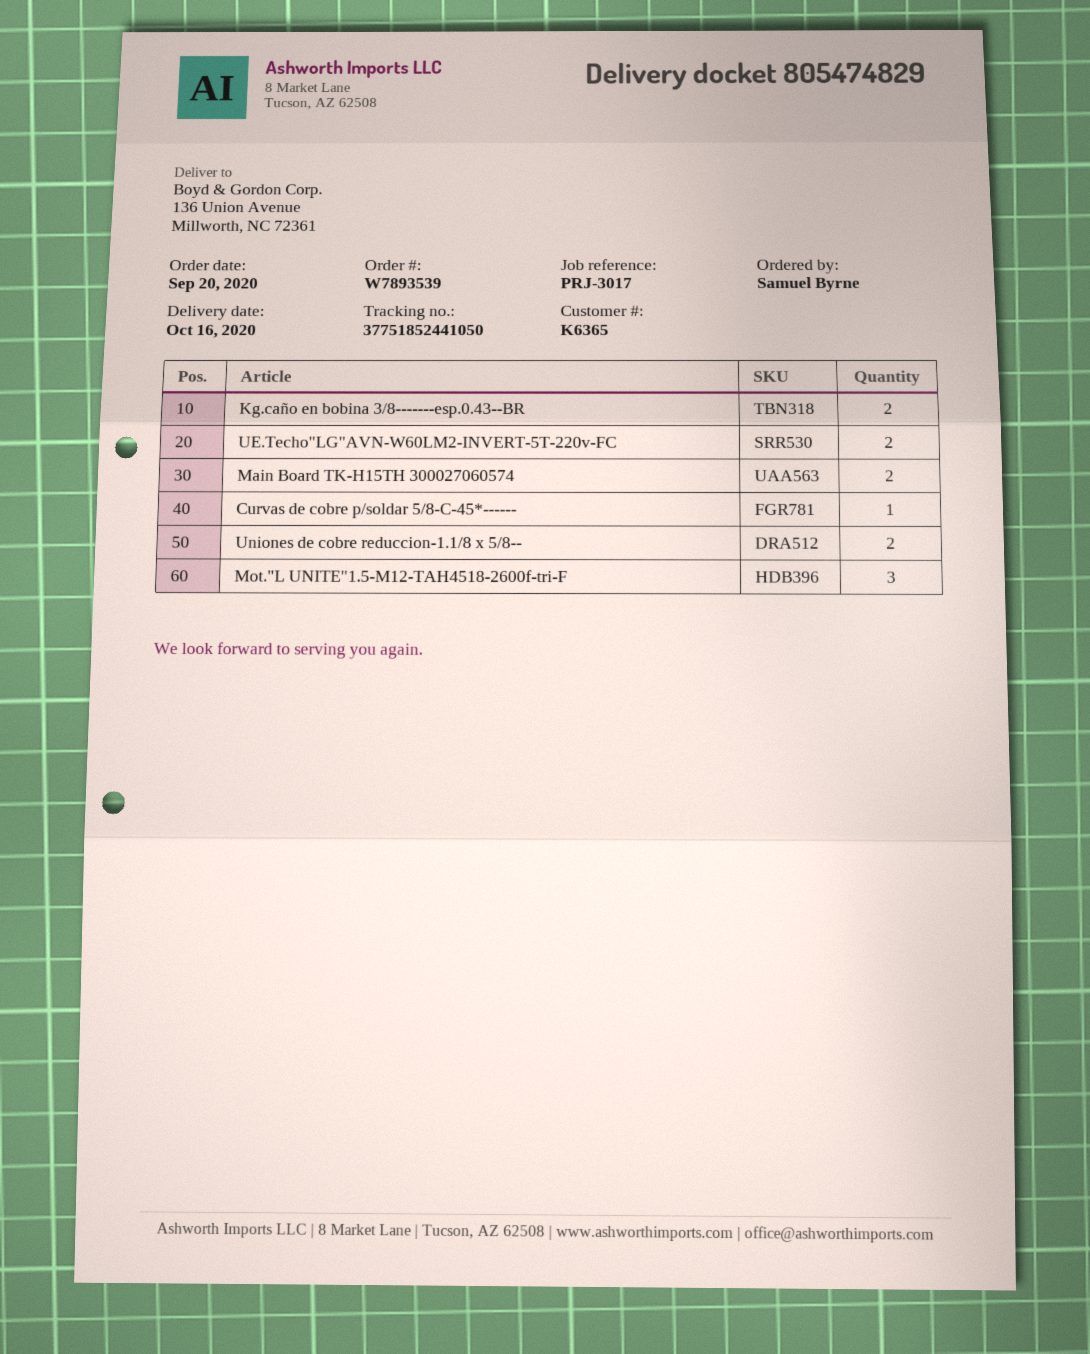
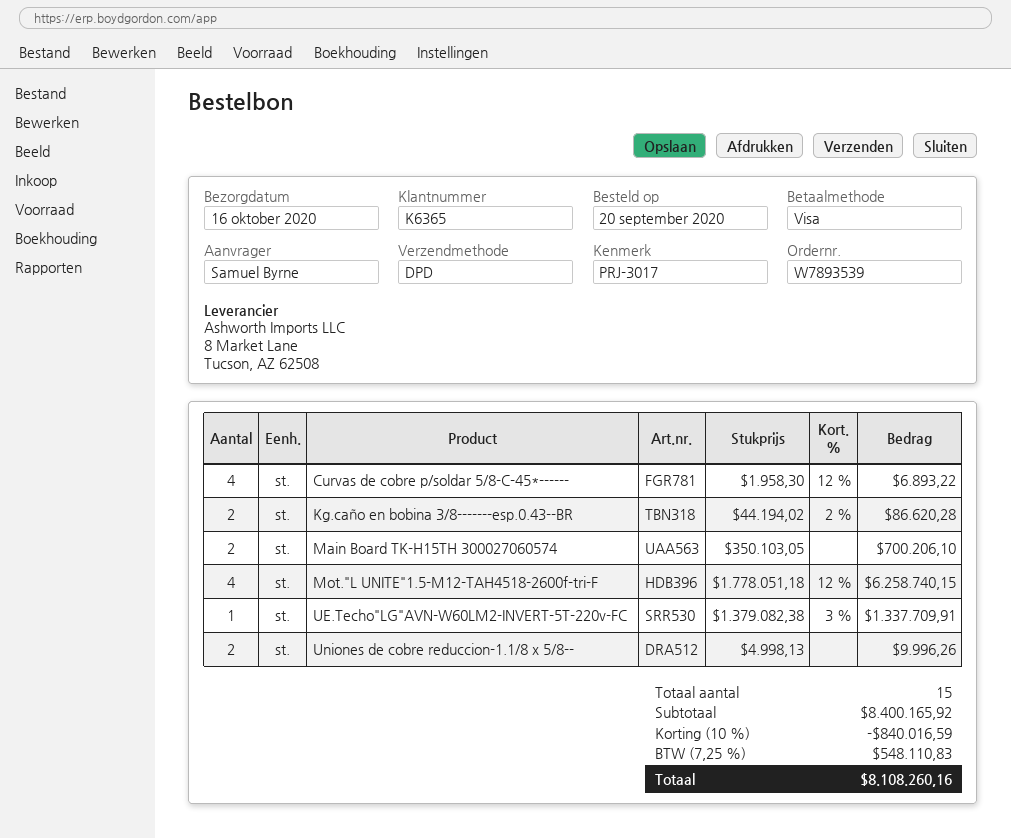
UE.Techo"LG"AVN-W60LM2-INVERT-5T-220v-FC: 2 -> 1
Curvas de cobre p/soldar 5/8-C-45*------: 1 -> 4
Mot."L UNITE"1.5-M12-TAH4518-2600f-tri-F: 3 -> 4

